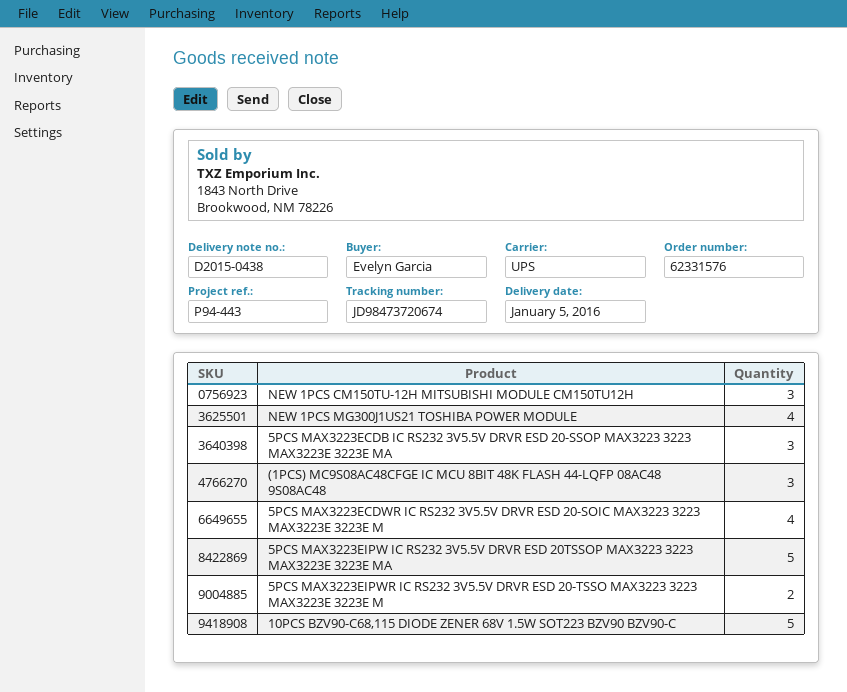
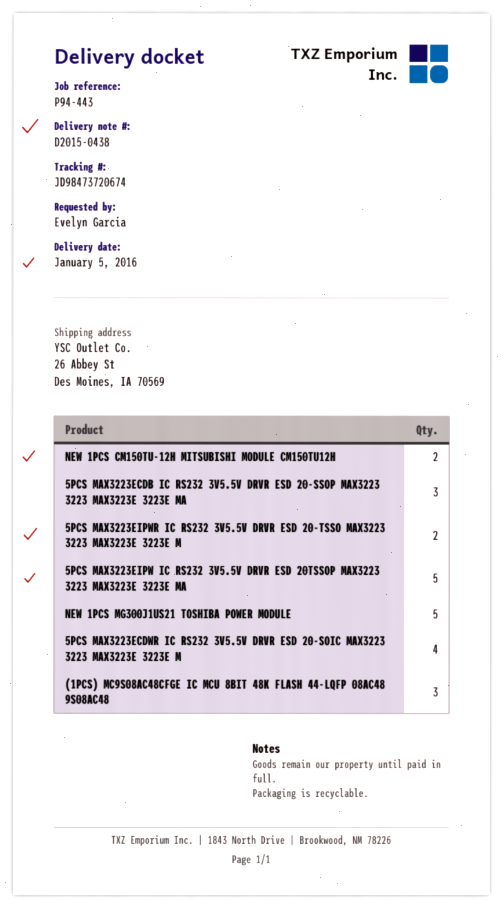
NEW 1PCS CM150TU-12H MITSUBISHI MODULE CM150TU12H: 3 -> 2
NEW 1PCS MG300J1US21 TOSHIBA POWER MODULE: 4 -> 5
10PCS BZV90-C68,115 DIODE ZENER 68V 1.5W SOT223 BZV90 BZV90-C: 5 -> none

